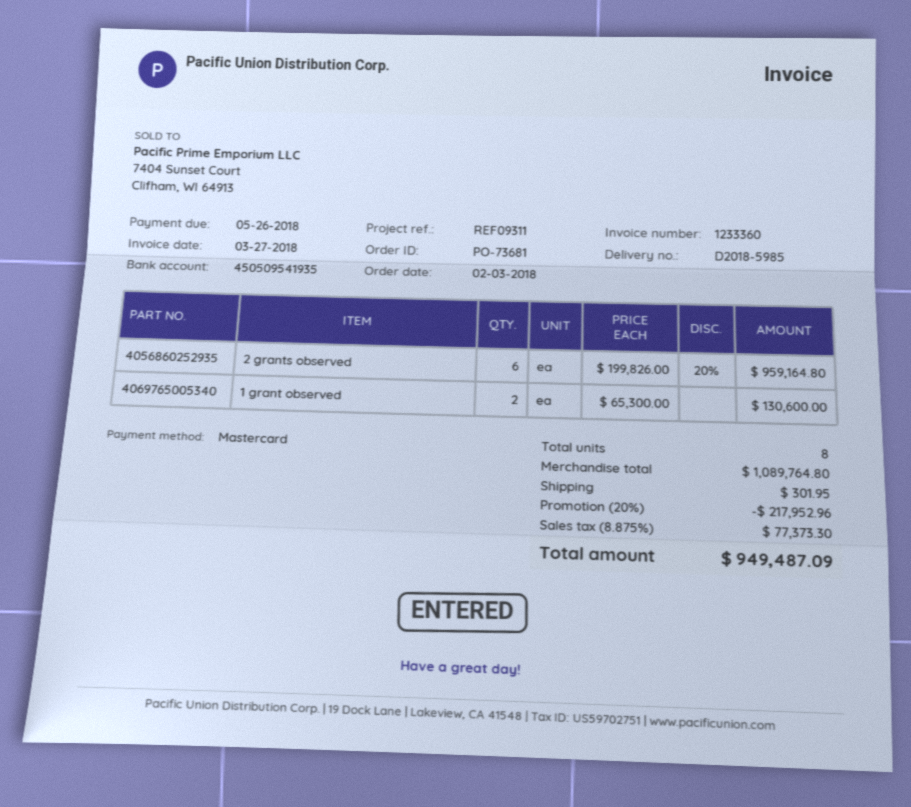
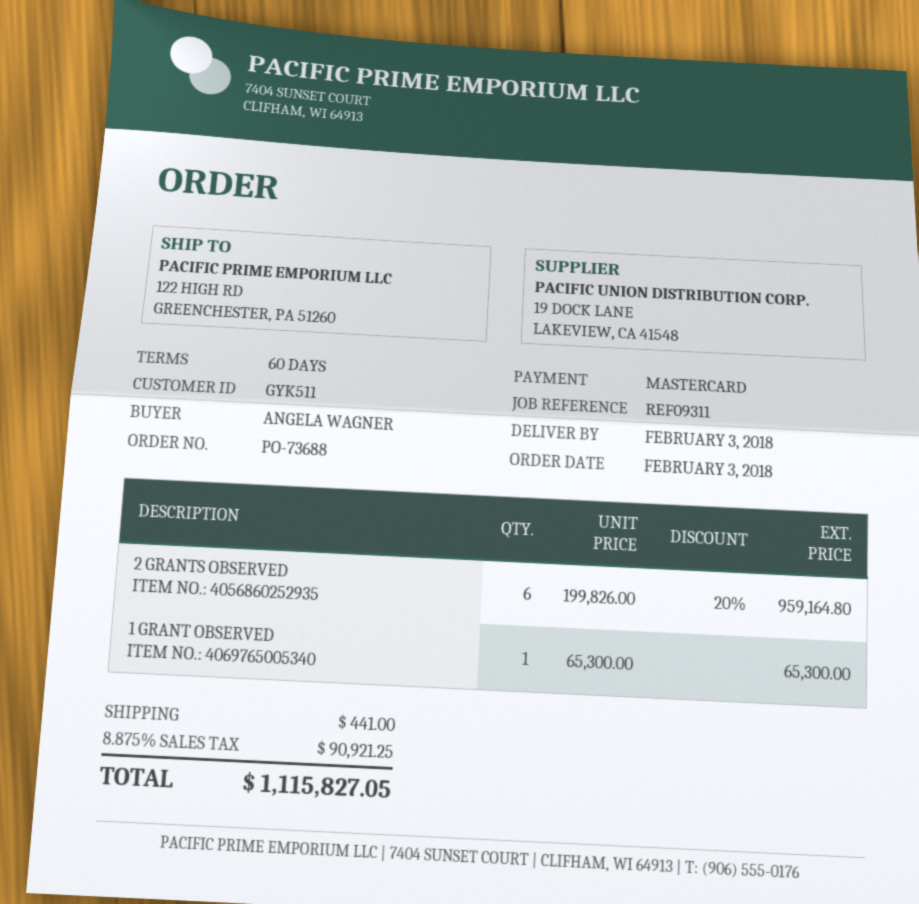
order number: PO-73681 -> PO-73688
1 grant observed: 2 x 65300.00 = 130600.00 -> 1 x 65300.00 = 65300.00
discount: 20% = 217952.96 -> none
shipping: 301.95 -> 441.00
tax: 8.875% = 77373.30 -> 8.875% = 90921.25
total: 949487.09 -> 1115827.05

